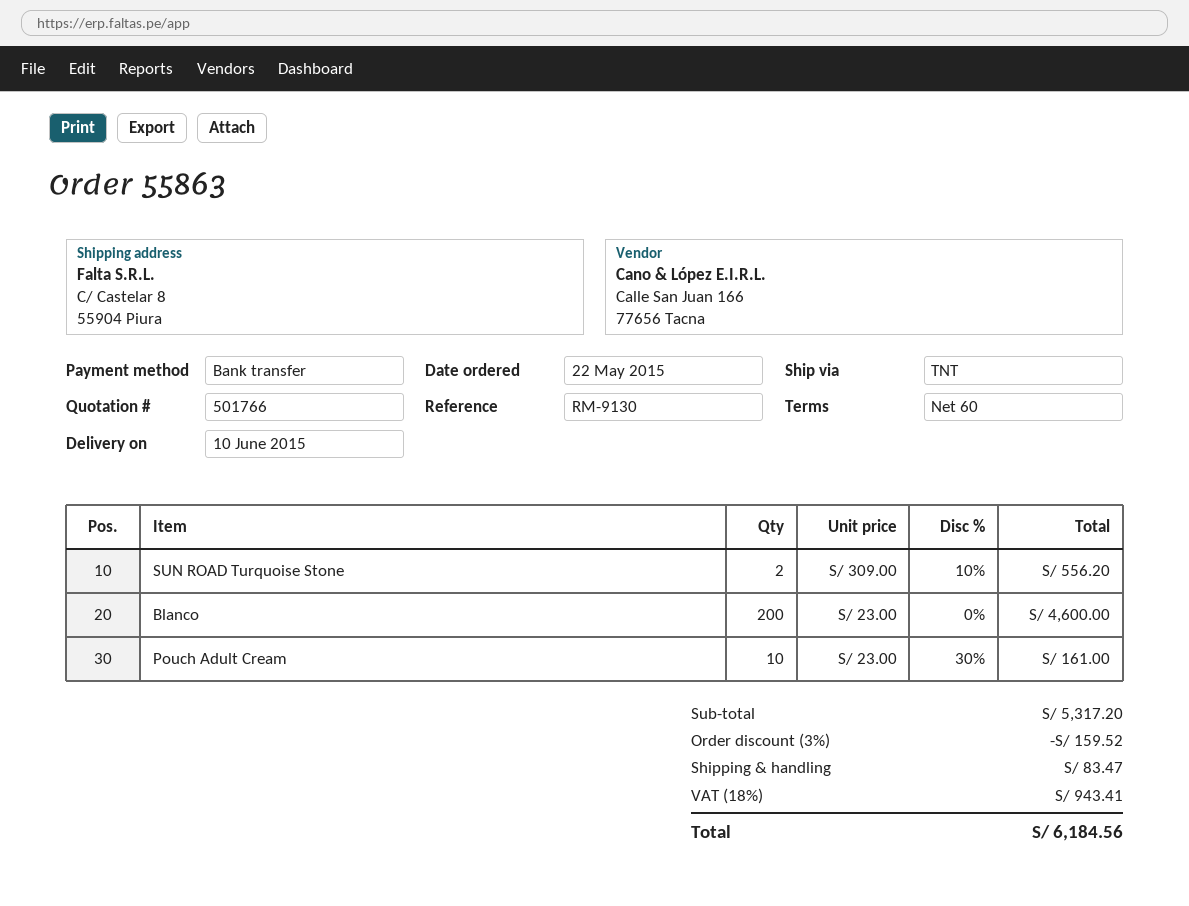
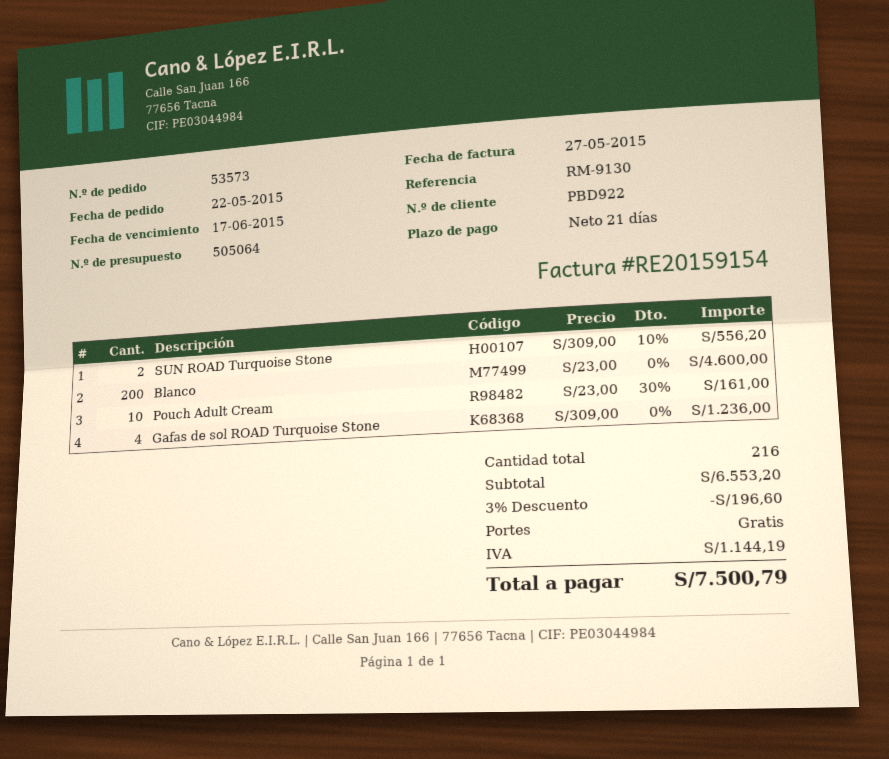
quote number: 501766 -> 505064
order number: 55863 -> 53573
payment terms: 60 days -> 21 days
Gafas de sol ROAD Turquoise Stone: none -> 4 x 309.00 = 1236.00
subtotal: 5317.20 -> 6553.20
discount: 3% = 159.52 -> 3% = 196.60
shipping: 83.47 -> 0.00
tax: 943.41 -> 1144.19
total: 6184.56 -> 7500.79

